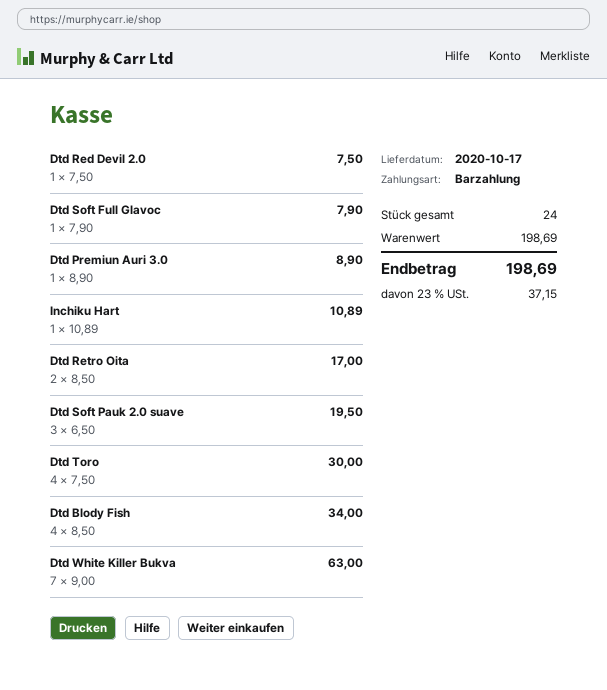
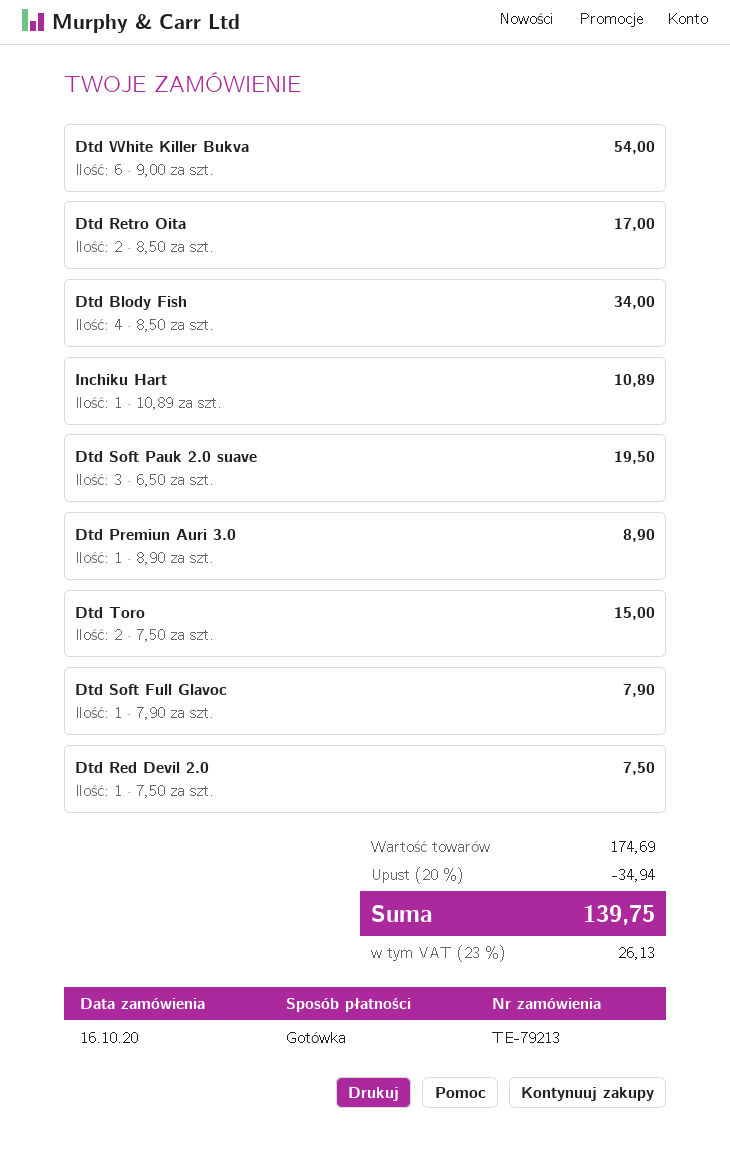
Dtd Toro: 4 x 7.50 = 30.00 -> 2 x 7.50 = 15.00
Dtd White Killer Bukva: 7 x 9.00 = 63.00 -> 6 x 9.00 = 54.00
subtotal: 198.69 -> 174.69
discount: none -> 20% = 34.94
tax: 23% = 37.15 -> 23% = 26.13
total: 198.69 -> 139.75

